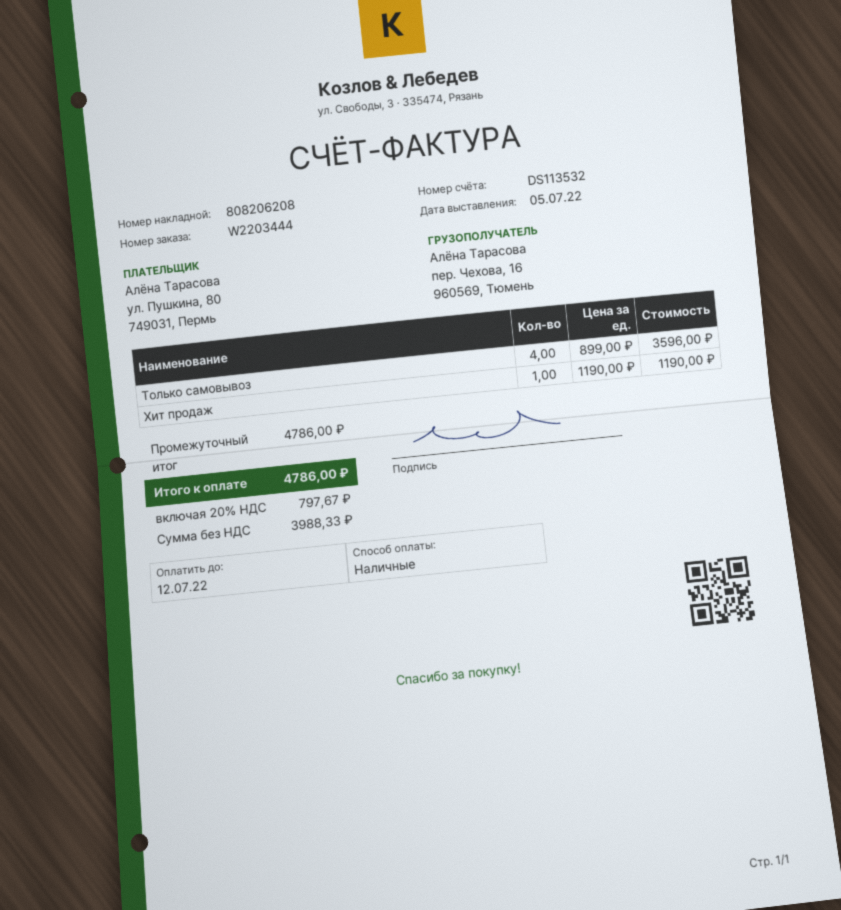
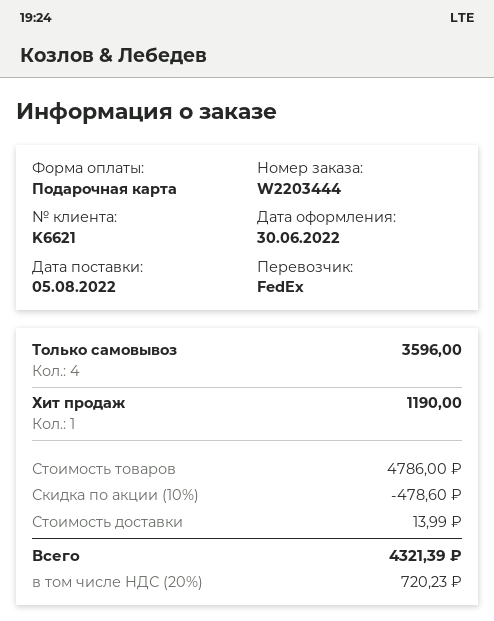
payment method: cash -> gift card
discount: none -> 10% = 478.60
shipping: none -> 13.99
tax: 20% = 797.67 -> 20% = 720.23
total: 4786.00 -> 4321.39

